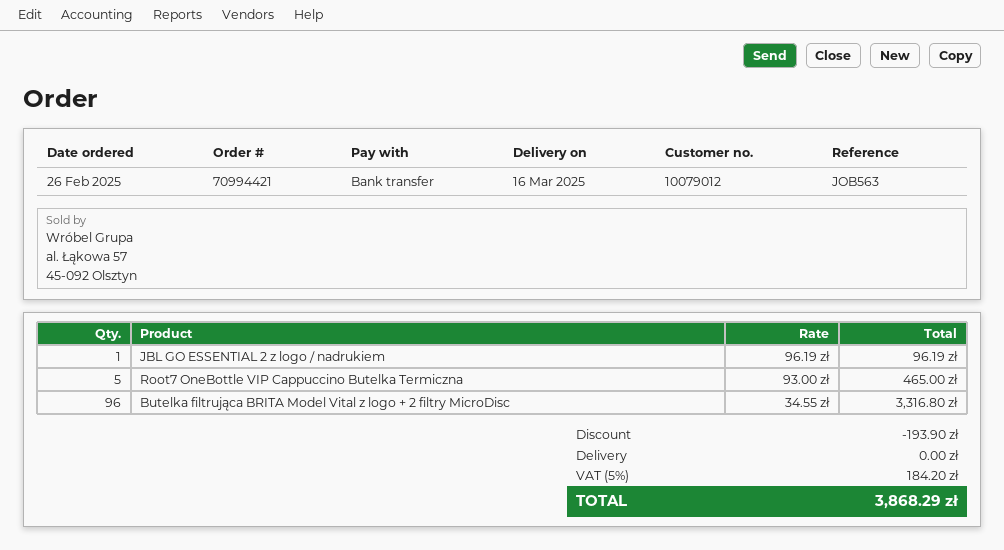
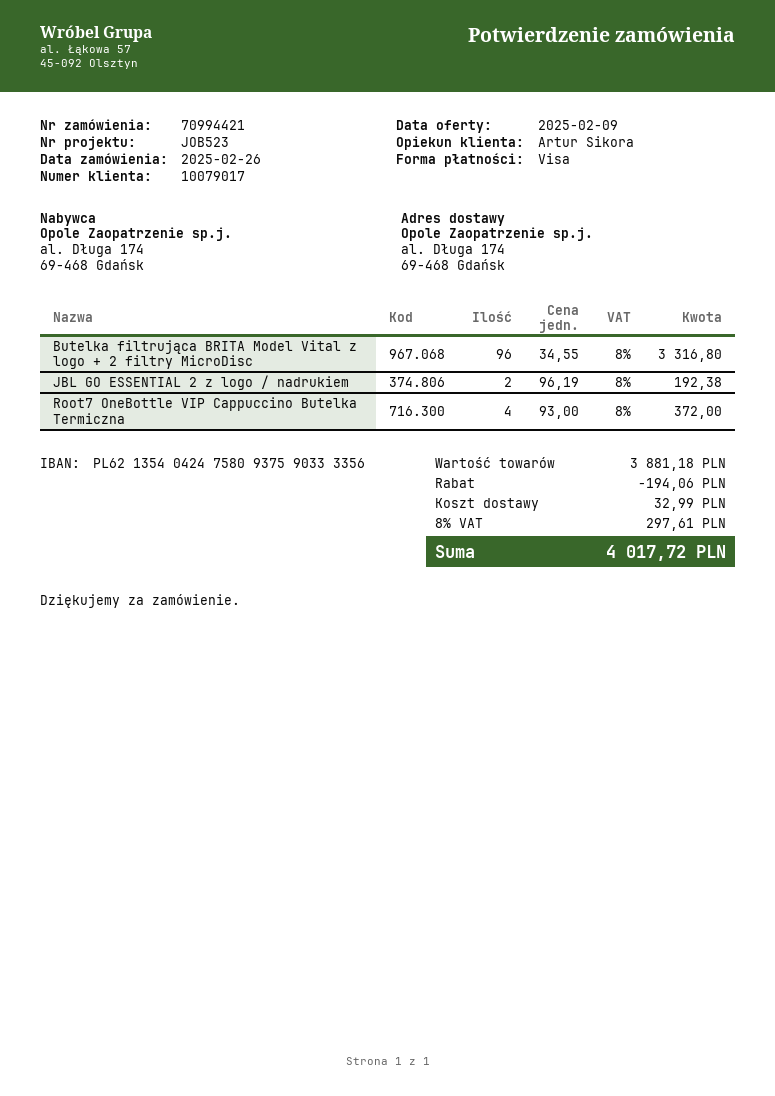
customer number: 10079012 -> 10079017
reference: JOB563 -> JOB523
payment method: bank transfer -> Visa
JBL GO ESSENTIAL 2 z logo / nadrukiem: 1 x 96.19 = 96.19 -> 2 x 96.19 = 192.38
Root7 OneBottle VIP Cappuccino Butelka Termiczna: 5 x 93.00 = 465.00 -> 4 x 93.00 = 372.00
discount: 193.90 -> 194.06
shipping: 0.00 -> 32.99
tax: 5% = 184.20 -> 8% = 297.61
total: 3868.29 -> 4017.72

